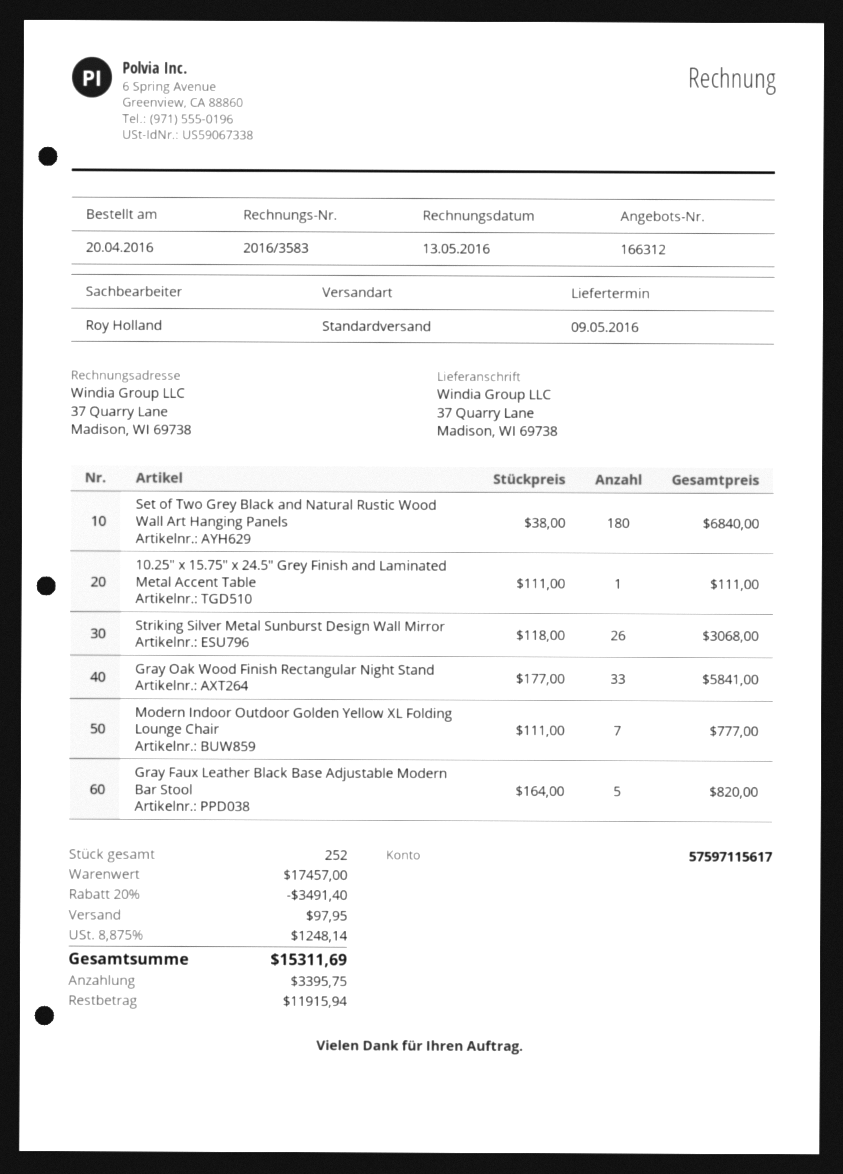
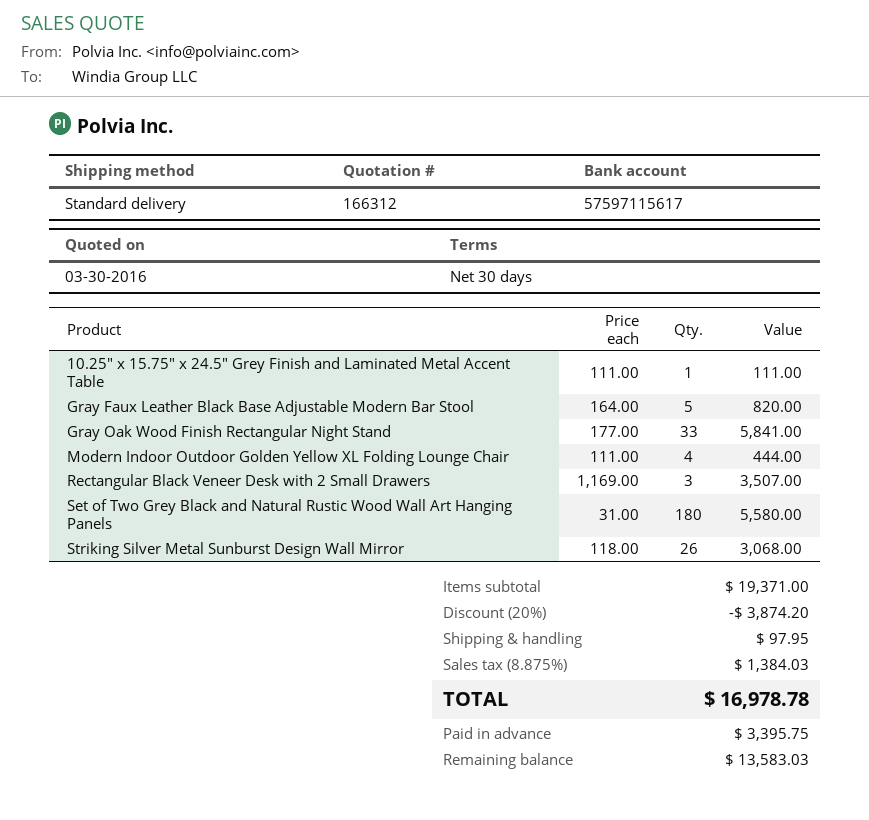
Set of Two Grey Black and Natural Rustic Wood Wall Art Hanging Panels: 180 x 38.00 = 6840.00 -> 180 x 31.00 = 5580.00
Modern Indoor Outdoor Golden Yellow XL Folding Lounge Chair: 7 x 111.00 = 777.00 -> 4 x 111.00 = 444.00
Rectangular Black Veneer Desk with 2 Small Drawers: none -> 3 x 1169.00 = 3507.00
subtotal: 17457.00 -> 19371.00
discount: 20% = 3491.40 -> 20% = 3874.20
tax: 8.875% = 1248.14 -> 8.875% = 1384.03
total: 15311.69 -> 16978.78
balance: 11915.94 -> 13583.03

